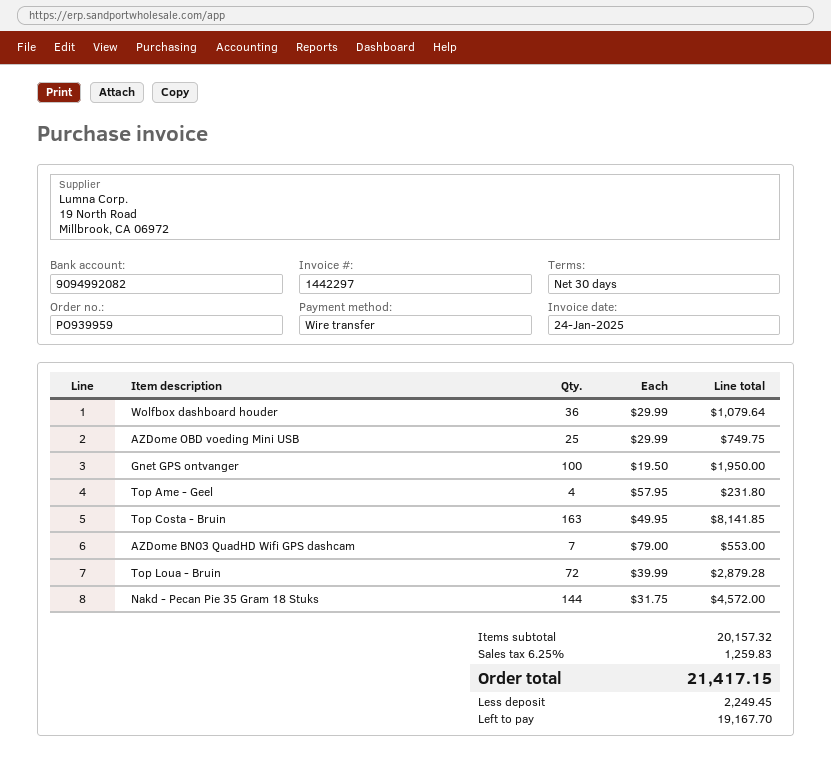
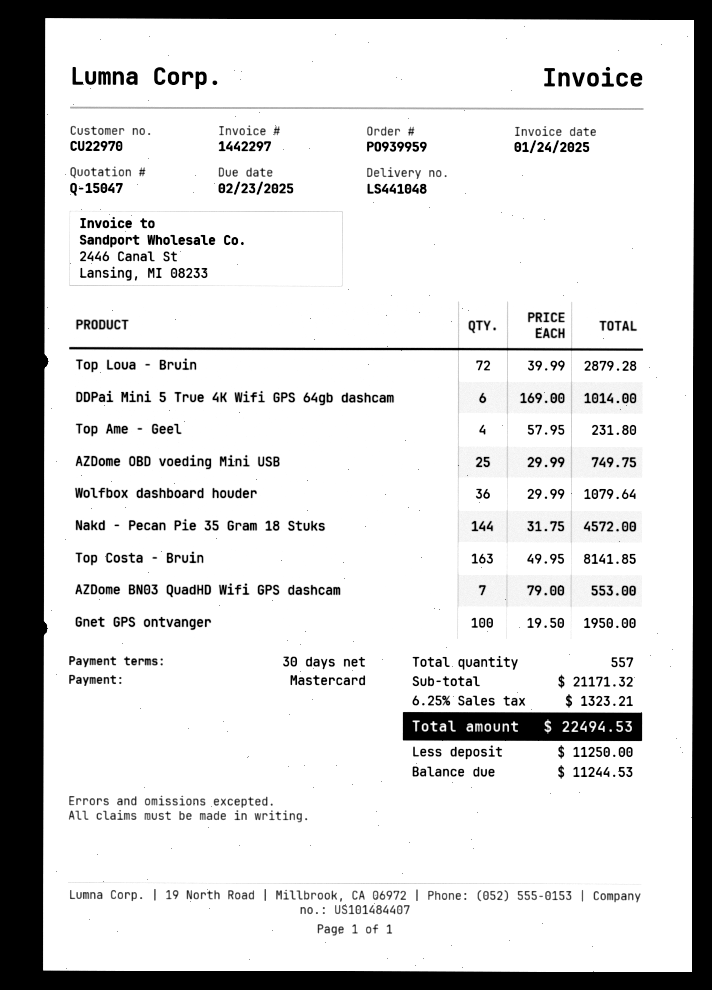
payment method: bank transfer -> Mastercard
DDPai Mini 5 True 4K Wifi GPS 64gb dashcam: none -> 6 x 169.00 = 1014.00
subtotal: 20157.32 -> 21171.32
tax: 6.25% = 1259.83 -> 6.25% = 1323.21
total: 21417.15 -> 22494.53
deposit: 2249.45 -> 11250.00
balance: 19167.70 -> 11244.53

